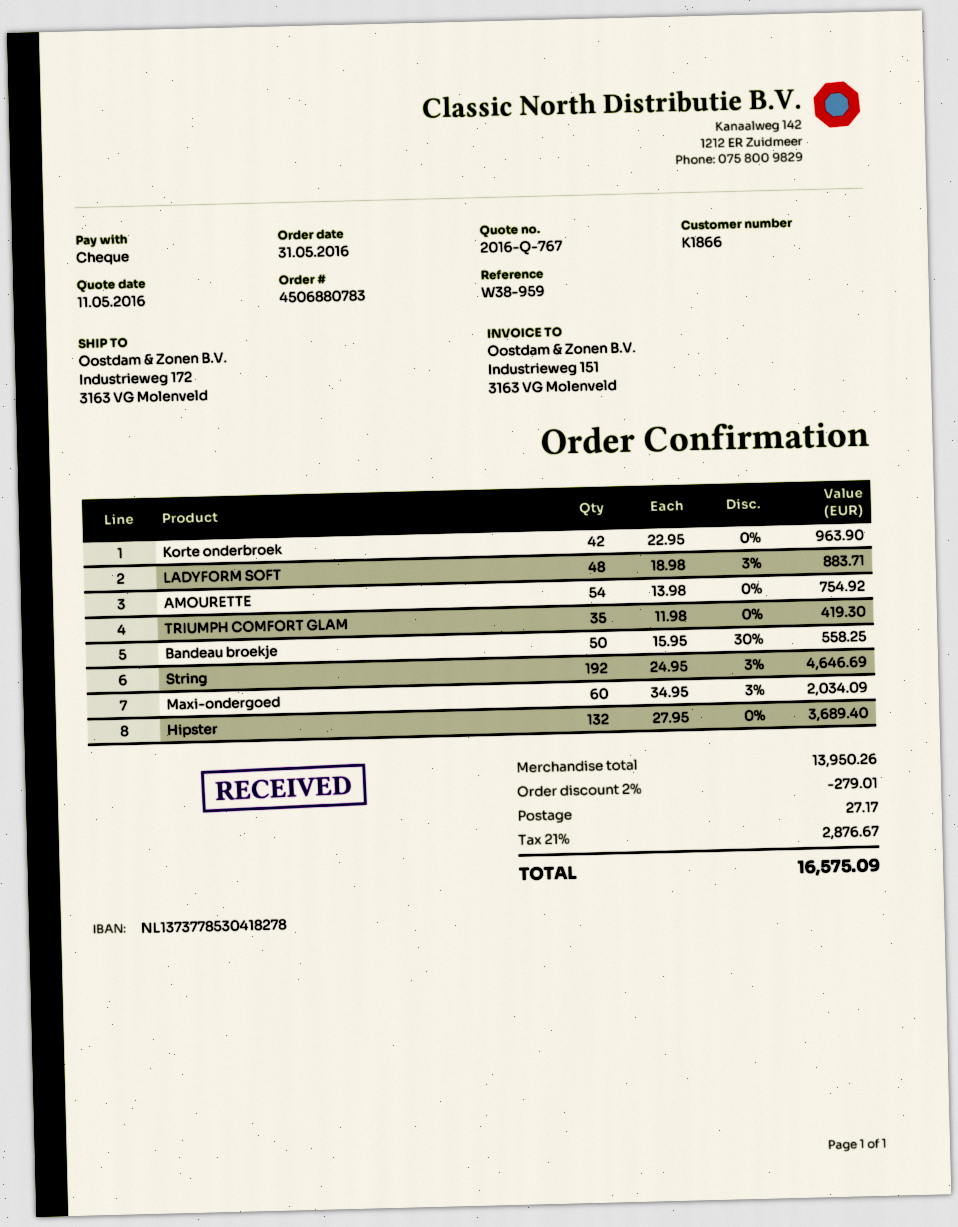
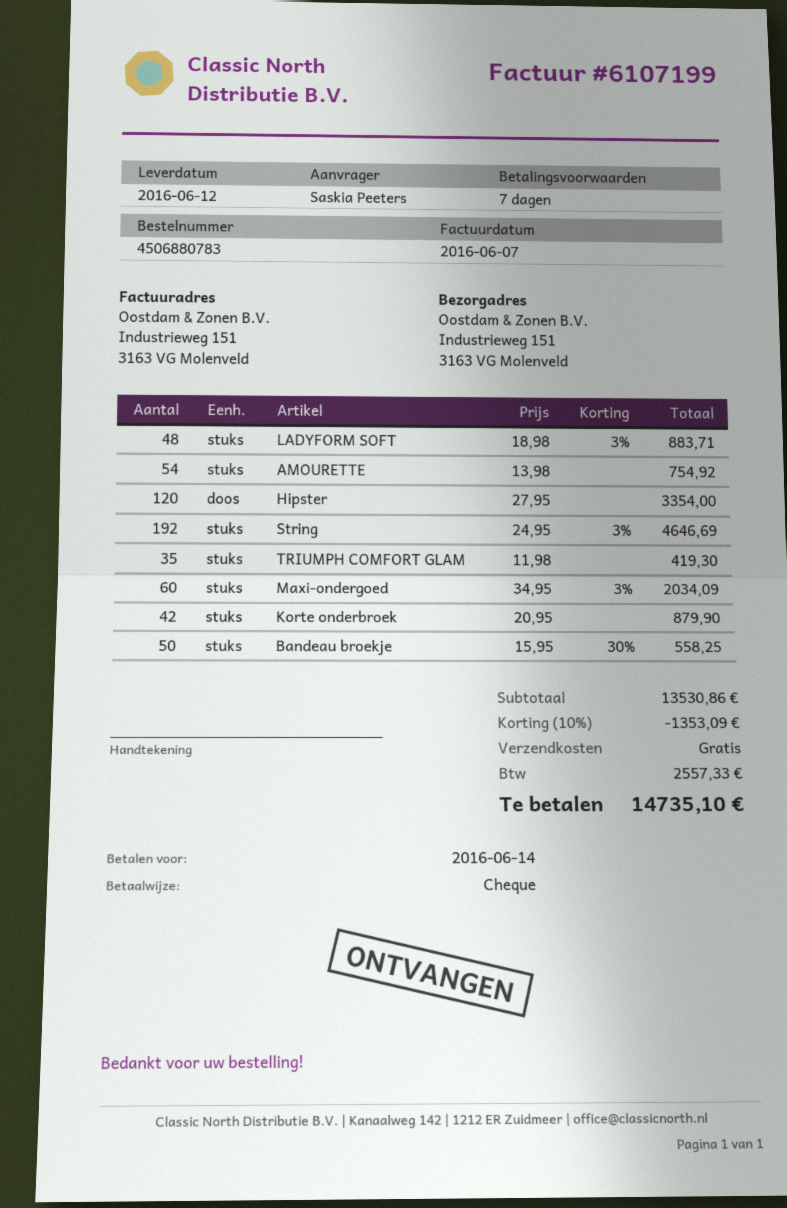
ship to: Industrieweg 172, 3163 VG Molenveld -> Industrieweg 151, 3163 VG Molenveld
Korte onderbroek: 42 x 22.95 = 963.90 -> 42 x 20.95 = 879.90
Hipster: 132 x 27.95 = 3689.40 -> 120 x 27.95 = 3354.00
subtotal: 13950.26 -> 13530.86
discount: 2% = 279.01 -> 10% = 1353.09
shipping: 27.17 -> 0.00
tax: 2876.67 -> 2557.33
total: 16575.09 -> 14735.10

